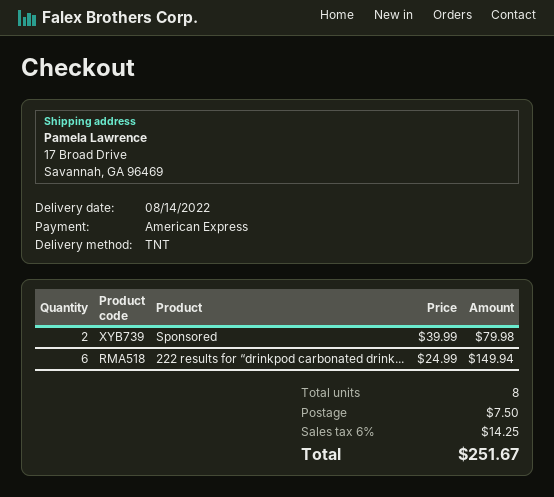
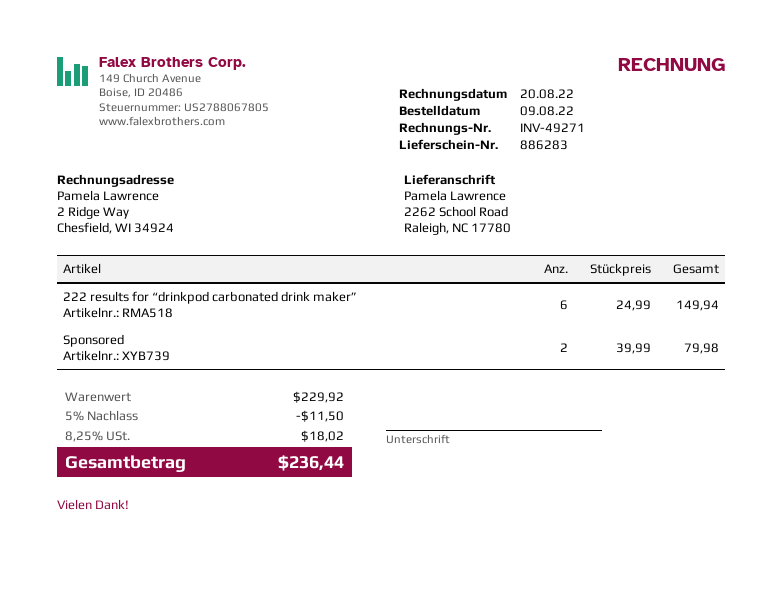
ship to: 17 Broad Drive, Savannah, GA 96469 -> 2262 School Road, Raleigh, NC 17780
discount: none -> 5% = 11.50
shipping: 7.50 -> none
tax: 6% = 14.25 -> 8.25% = 18.02
total: 251.67 -> 236.44

